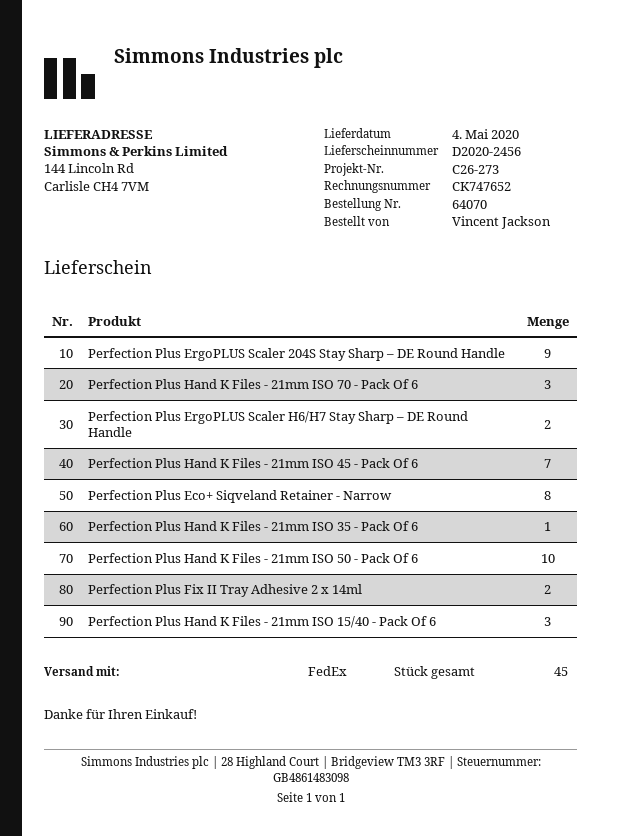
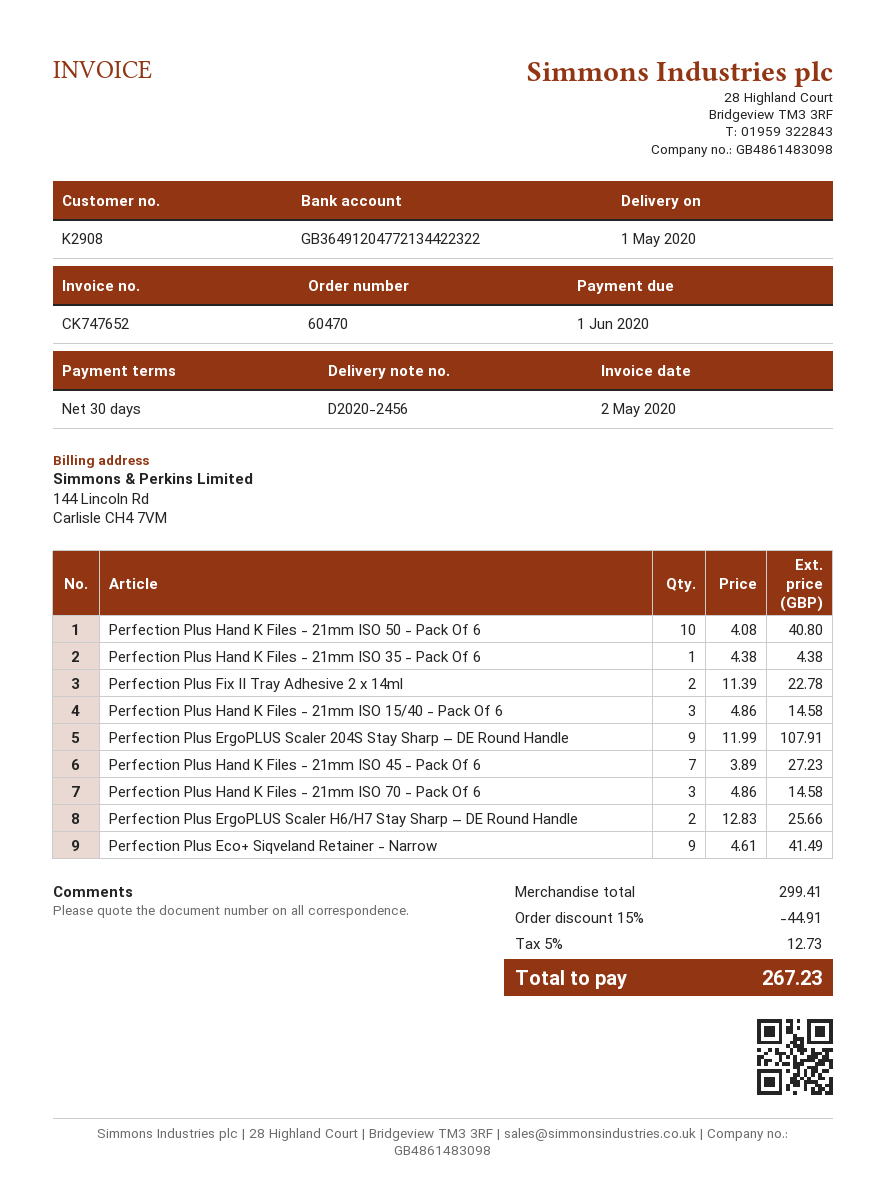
order number: 64070 -> 60470
delivery date: 2020-05-04 -> 2020-05-01
Perfection Plus Eco+ Siqveland Retainer - Narrow: 8 -> 9

